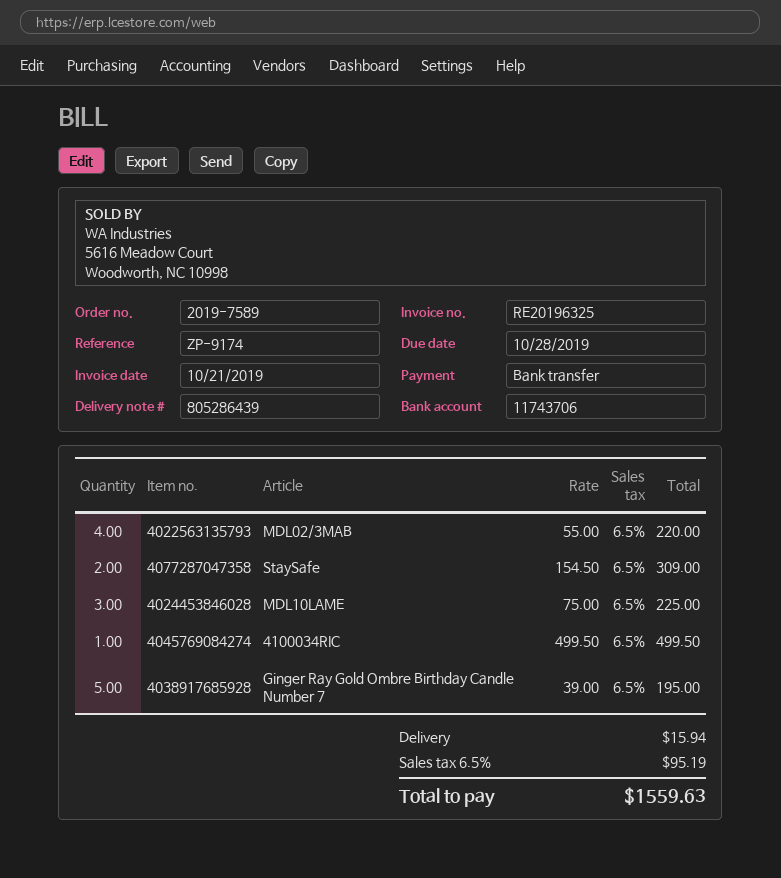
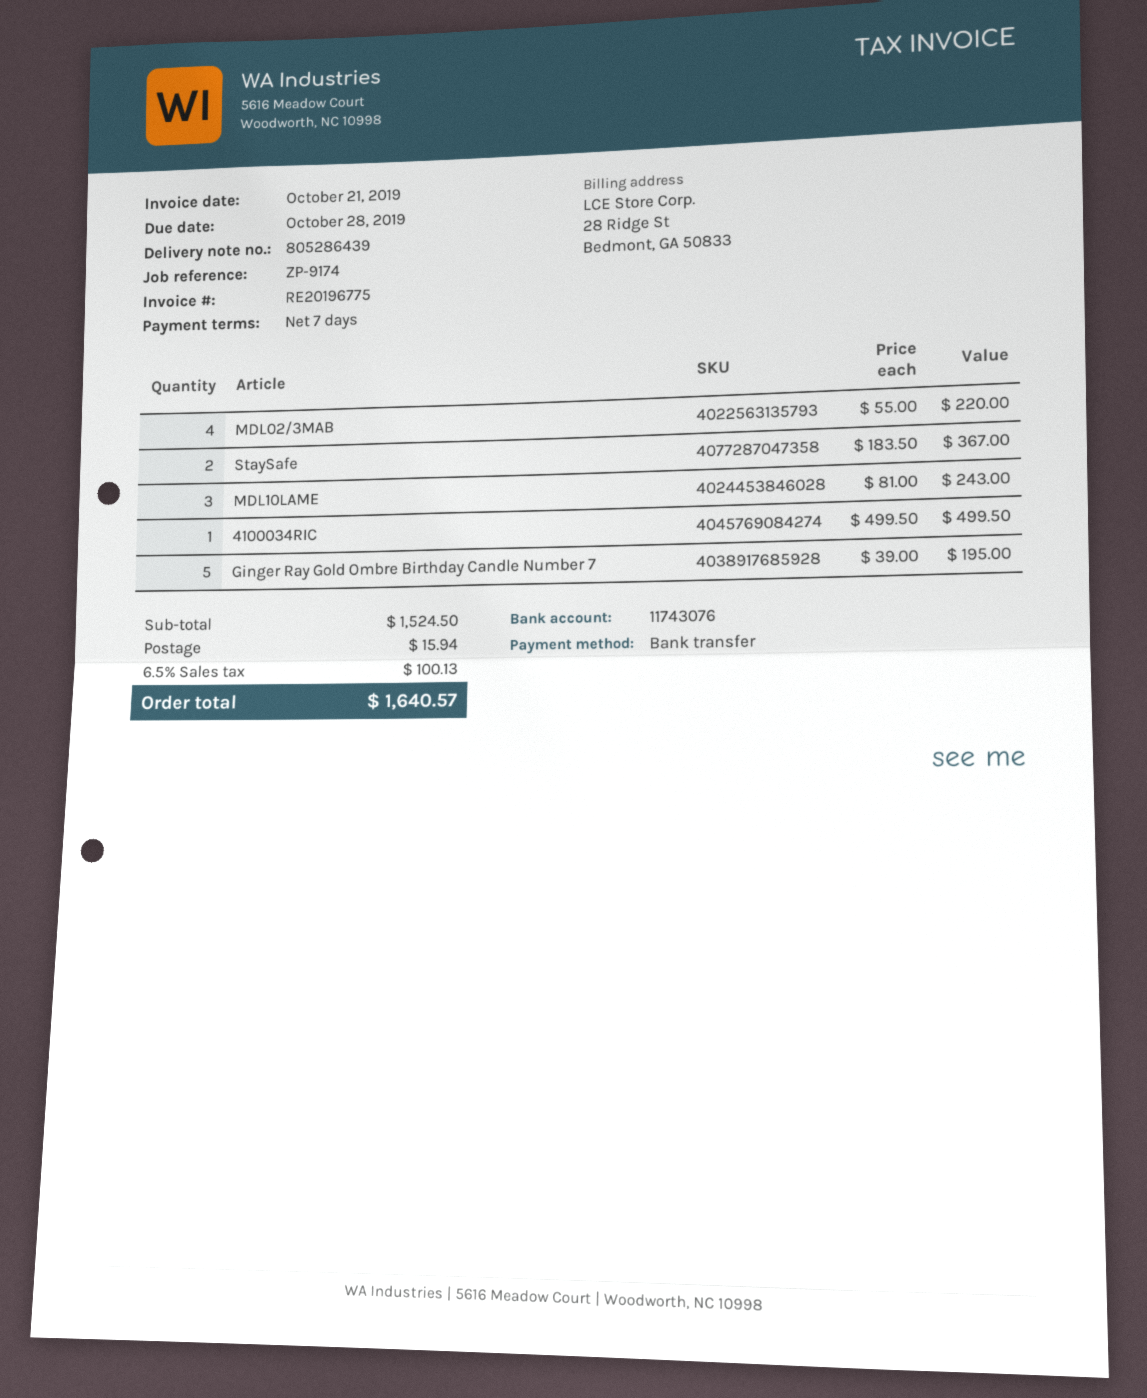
invoice number: RE20196325 -> RE20196775
bank account: 11743706 -> 11743076
StaySafe: 2 x 154.50 = 309.00 -> 2 x 183.50 = 367.00
MDL10LAME: 3 x 75.00 = 225.00 -> 3 x 81.00 = 243.00
tax: 6.5% = 95.19 -> 6.5% = 100.13
total: 1559.63 -> 1640.57

